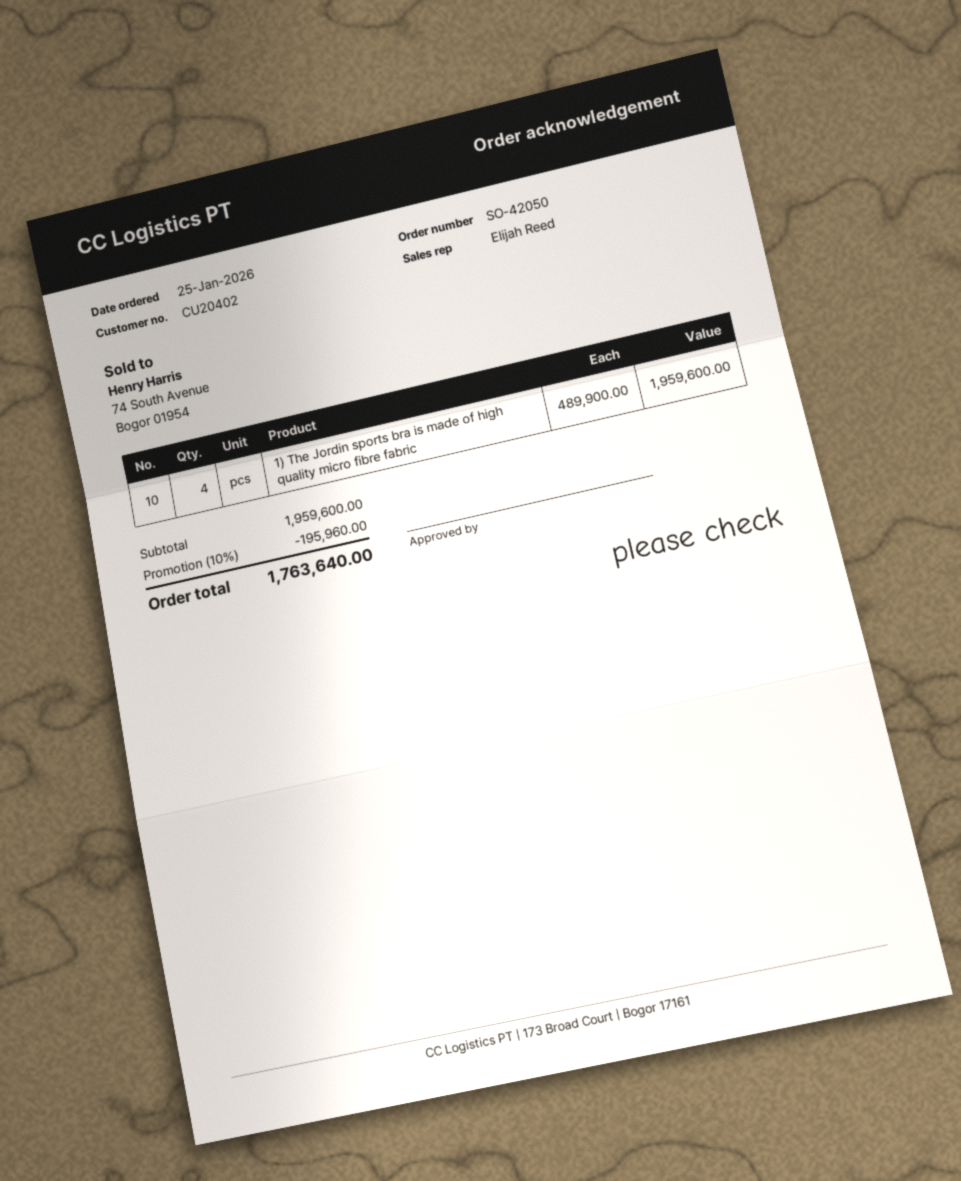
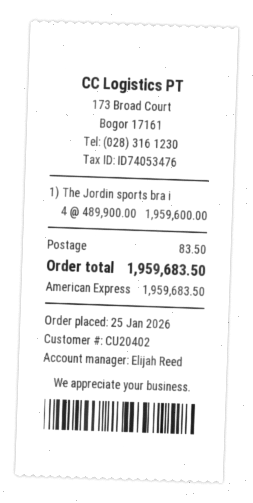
discount: 10% = 195960.00 -> none
shipping: none -> 83.50
total: 1763640.00 -> 1959683.50

